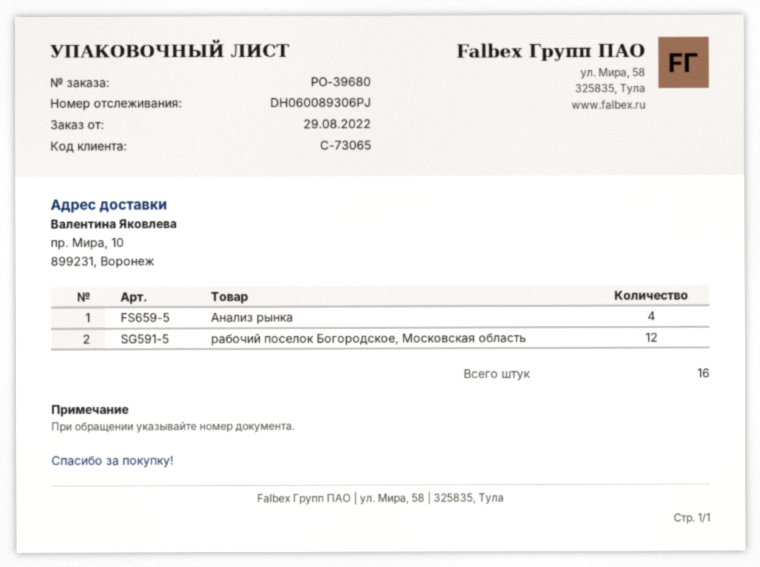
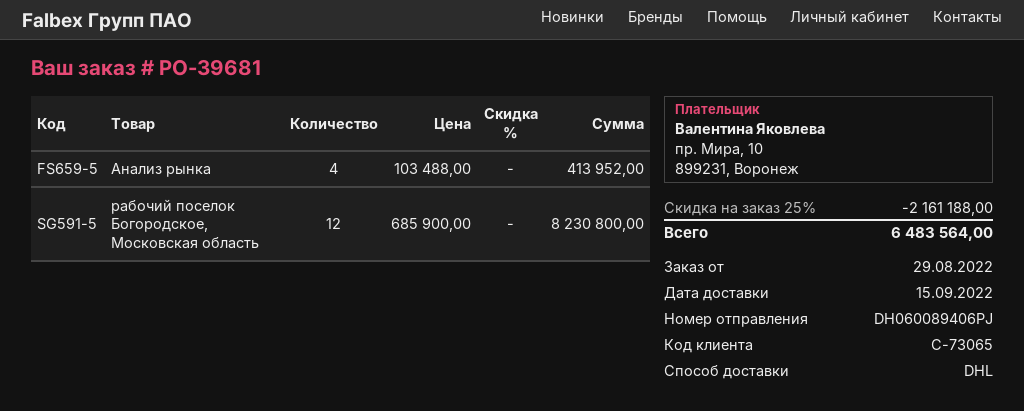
order number: PO-39680 -> PO-39681
tracking number: DH060089306PJ -> DH060089406PJ

